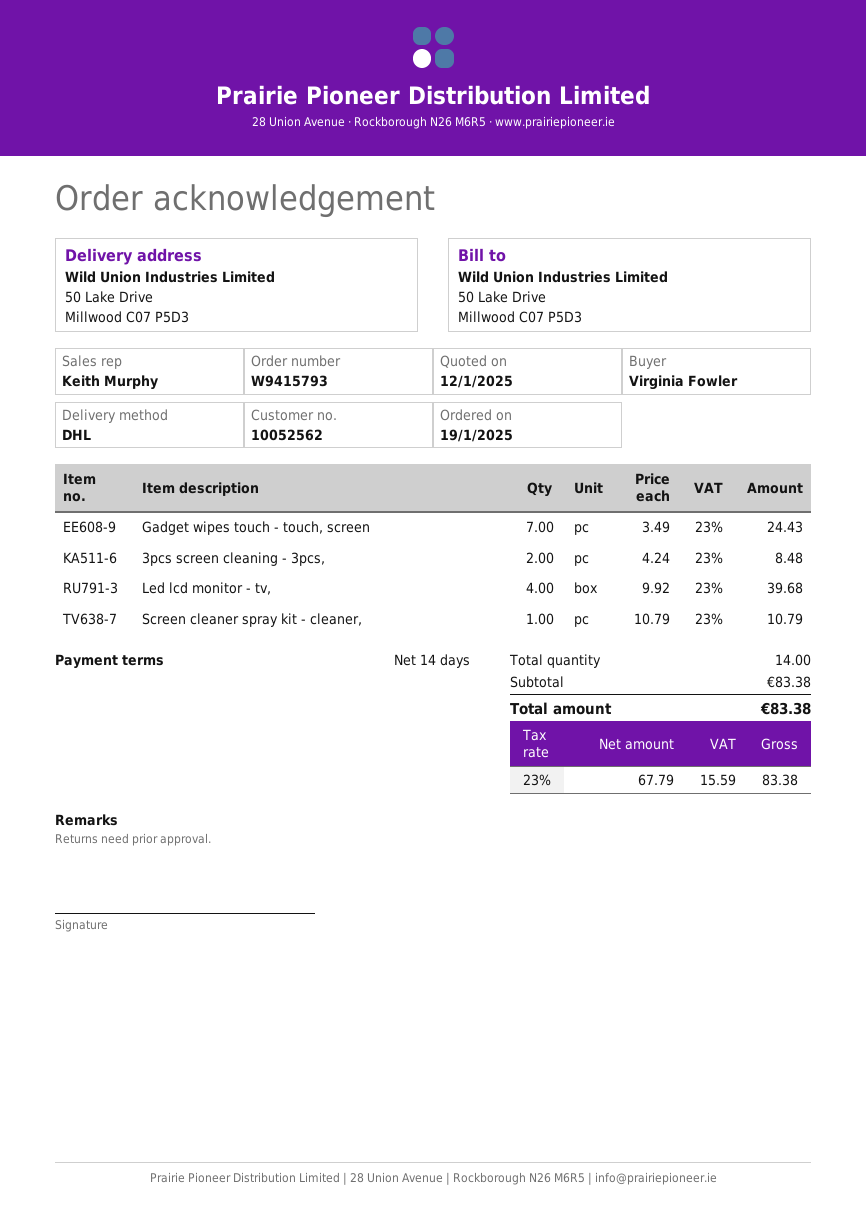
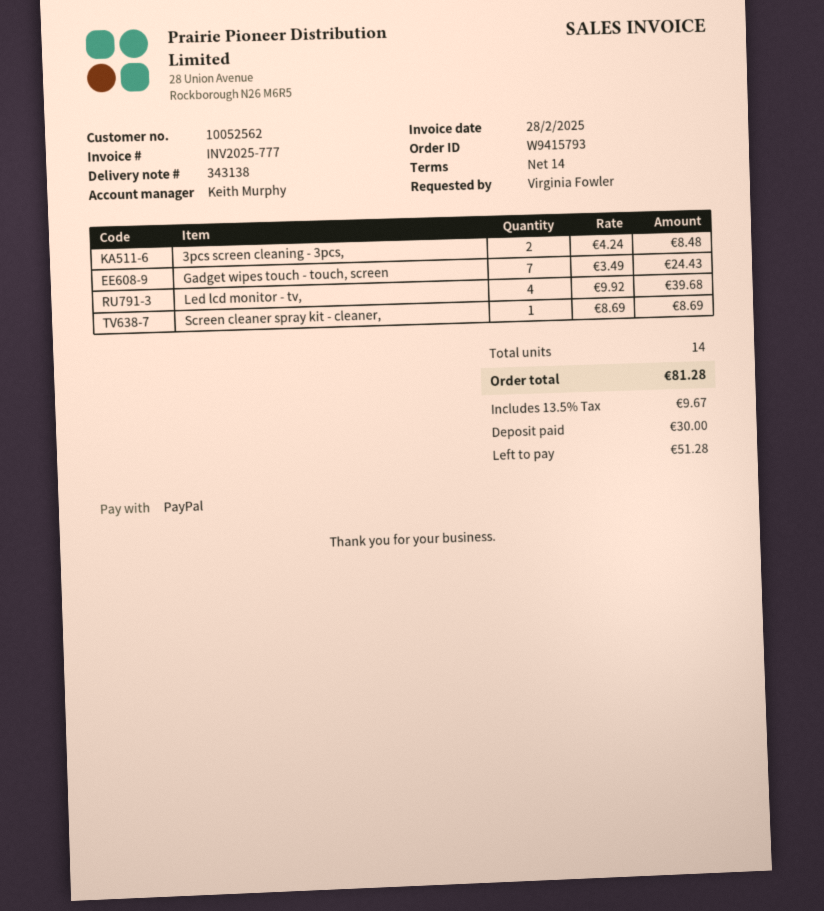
Screen cleaner spray kit - cleaner,: 1 x 10.79 = 10.79 -> 1 x 8.69 = 8.69
tax: 23% = 15.59 -> 13.5% = 9.67
total: 83.38 -> 81.28

